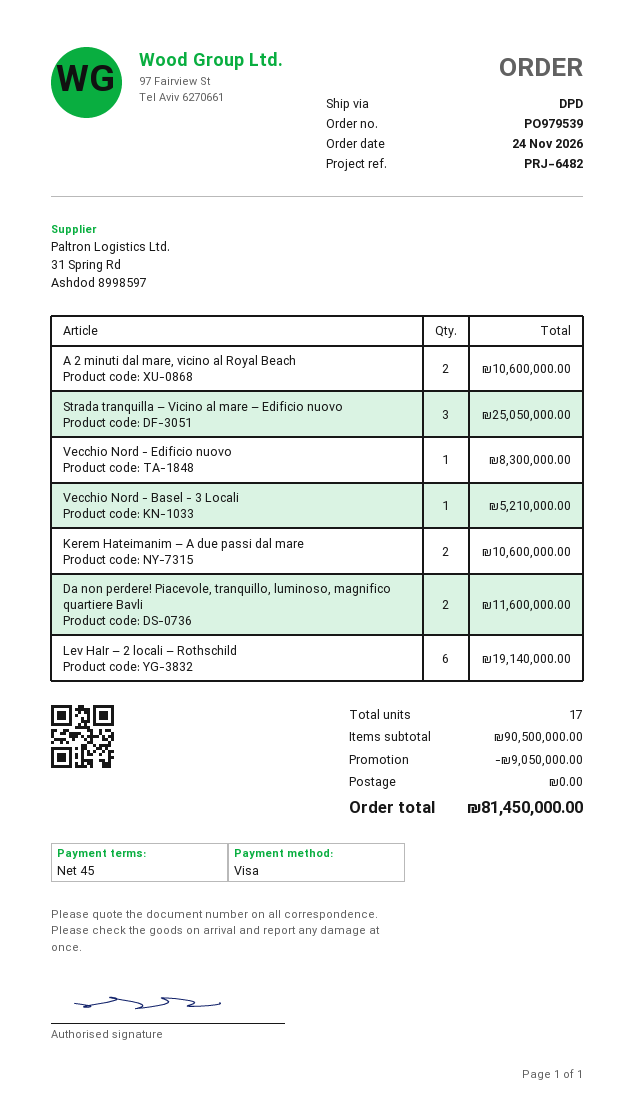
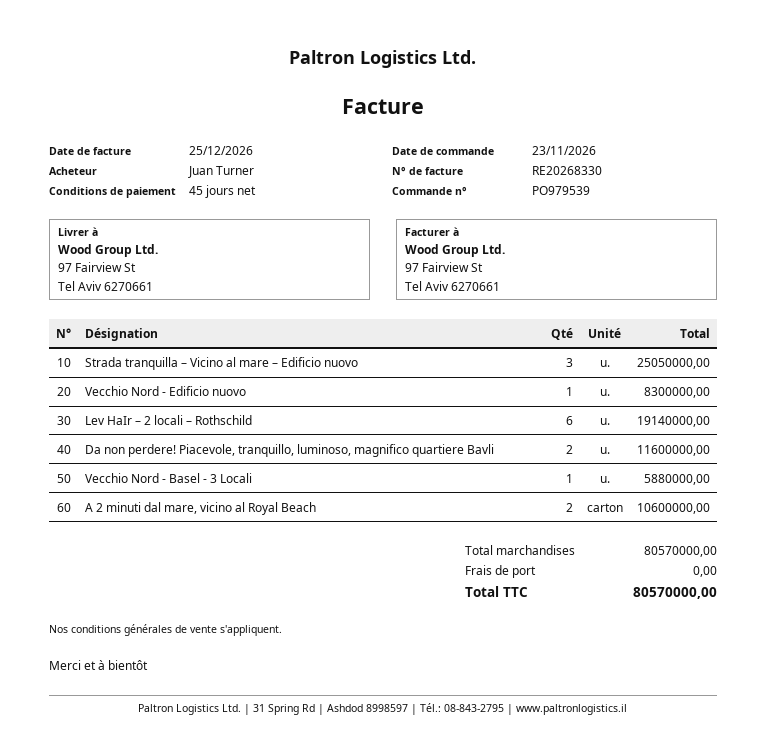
order date: 2026-11-24 -> 2026-11-23
Vecchio Nord - Basel - 3 Locali: 1 for 5210000.00 -> 1 for 5880000.00
Kerem Hateimanim – A due passi dal mare: 2 for 10600000.00 -> none
subtotal: 90500000.00 -> 80570000.00
discount: 9050000.00 -> none
total: 81450000.00 -> 80570000.00

